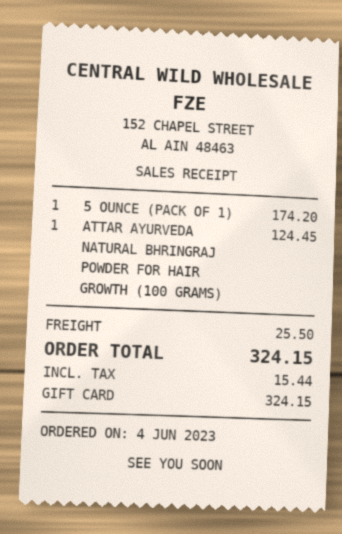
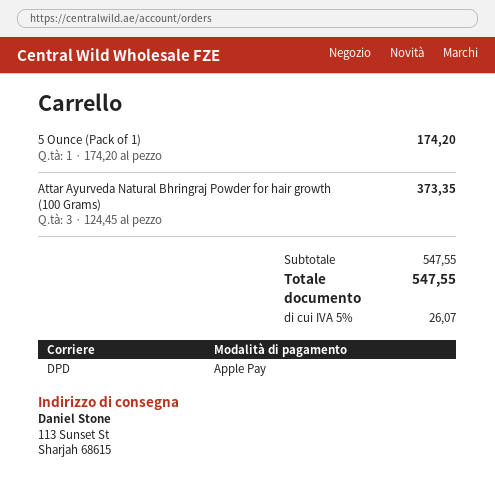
payment method: gift card -> Apple Pay
ATTAR AYURVEDA NATURAL BHRINGRAJ POWDER FOR HAIR GROWTH (100 GRAMS): 1 x 124.45 = 124.45 -> 3 x 124.45 = 373.35
shipping: 25.50 -> none
tax: 15.44 -> 26.07
total: 324.15 -> 547.55

